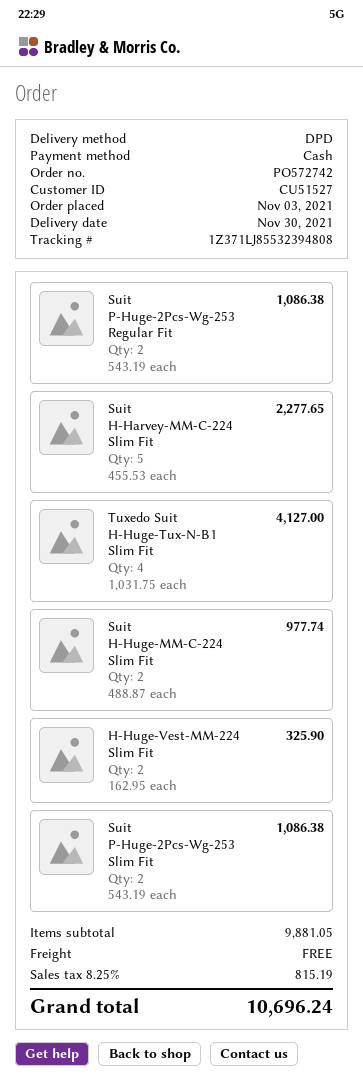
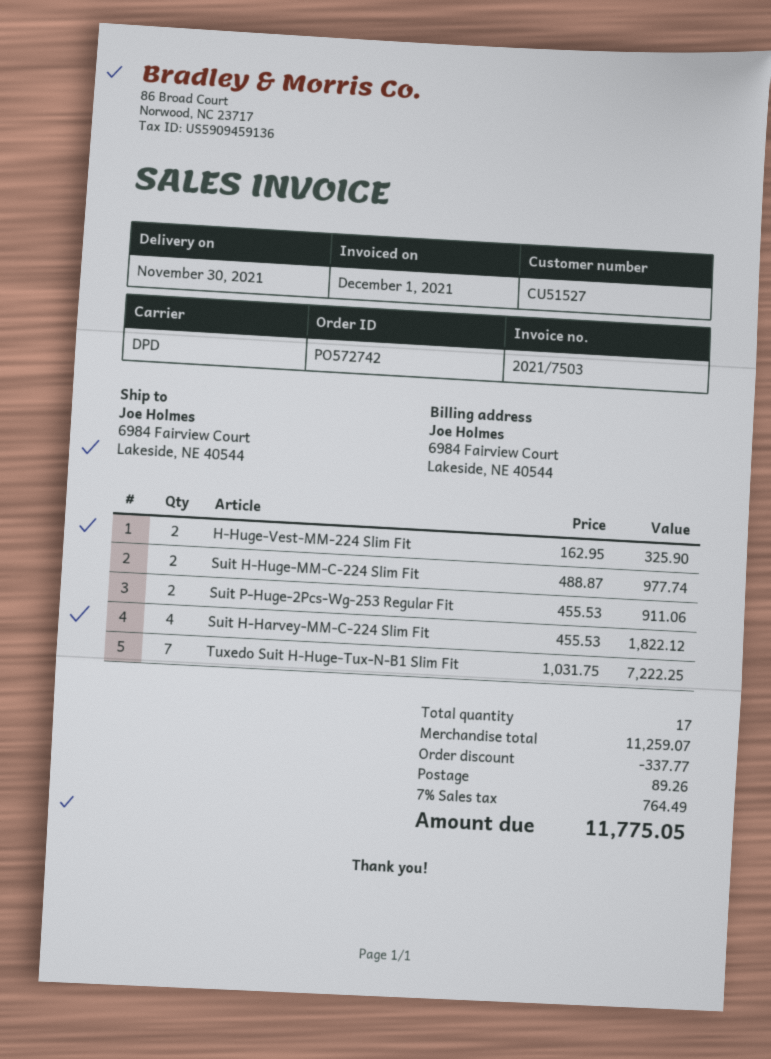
Suit P-Huge-2Pcs-Wg-253 Regular Fit: 2 x 543.19 = 1086.38 -> 2 x 455.53 = 911.06
Suit H-Harvey-MM-C-224 Slim Fit: 5 x 455.53 = 2277.65 -> 4 x 455.53 = 1822.12
Tuxedo Suit H-Huge-Tux-N-B1 Slim Fit: 4 x 1031.75 = 4127.00 -> 7 x 1031.75 = 7222.25
Suit P-Huge-2Pcs-Wg-253 Slim Fit: 2 x 543.19 = 1086.38 -> none
subtotal: 9881.05 -> 11259.07
discount: none -> 337.77
shipping: 0.00 -> 89.26
tax: 8.25% = 815.19 -> 7% = 764.49
total: 10696.24 -> 11775.05

